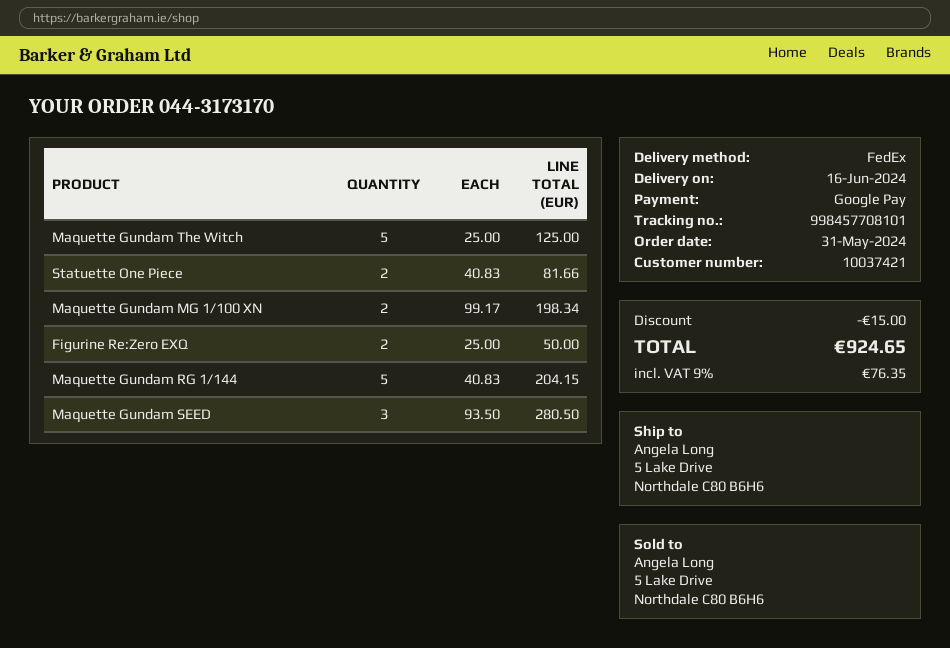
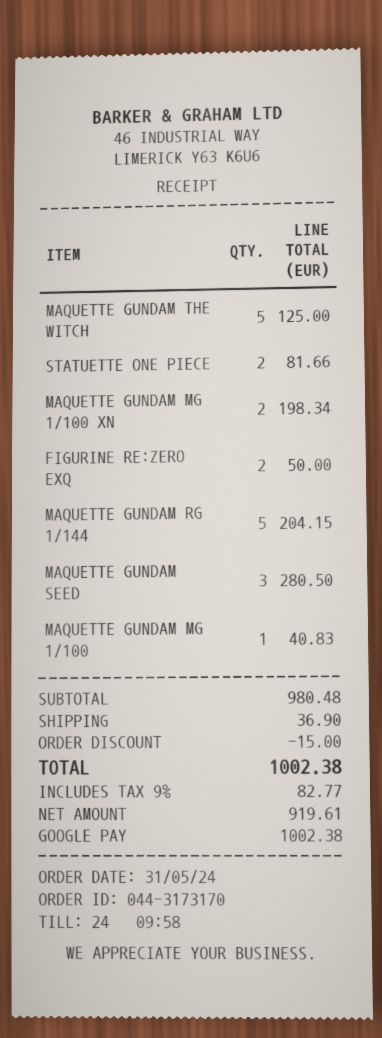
MAQUETTE GUNDAM MG 1/100: none -> 1 for 40.83
shipping: none -> 36.90
tax: 9% = 76.35 -> 9% = 82.77
total: 924.65 -> 1002.38

